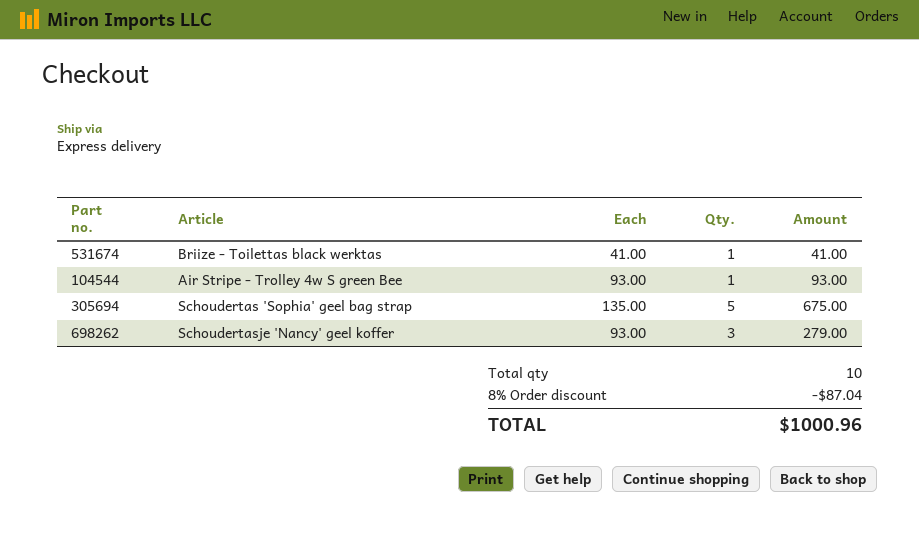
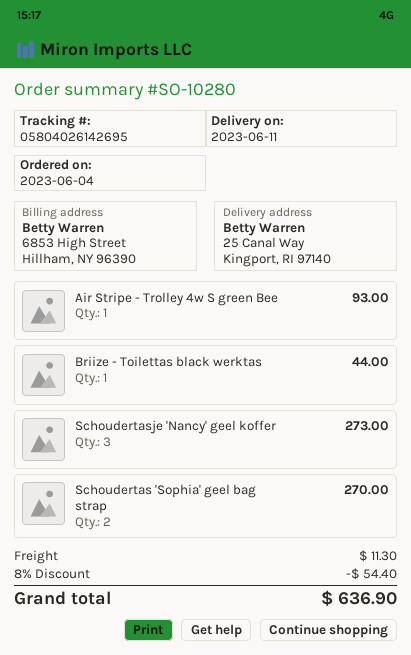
Briize - Toilettas black werktas: 1 for 41.00 -> 1 for 44.00
Schoudertas 'Sophia' geel bag strap: 5 for 675.00 -> 2 for 270.00
Schoudertasje 'Nancy' geel koffer: 3 for 279.00 -> 3 for 273.00
discount: 8% = 87.04 -> 8% = 54.40
shipping: none -> 11.30
total: 1000.96 -> 636.90

